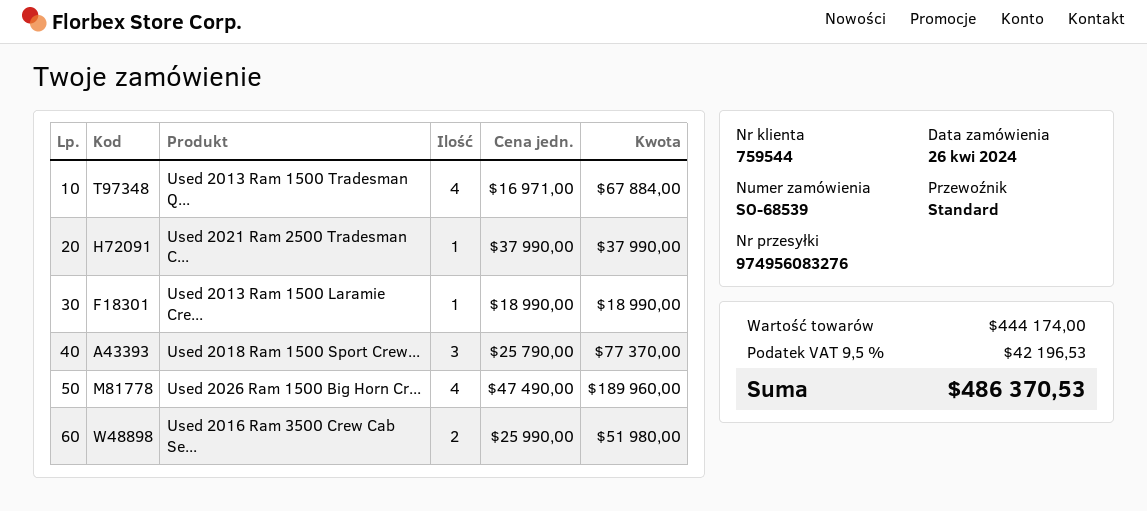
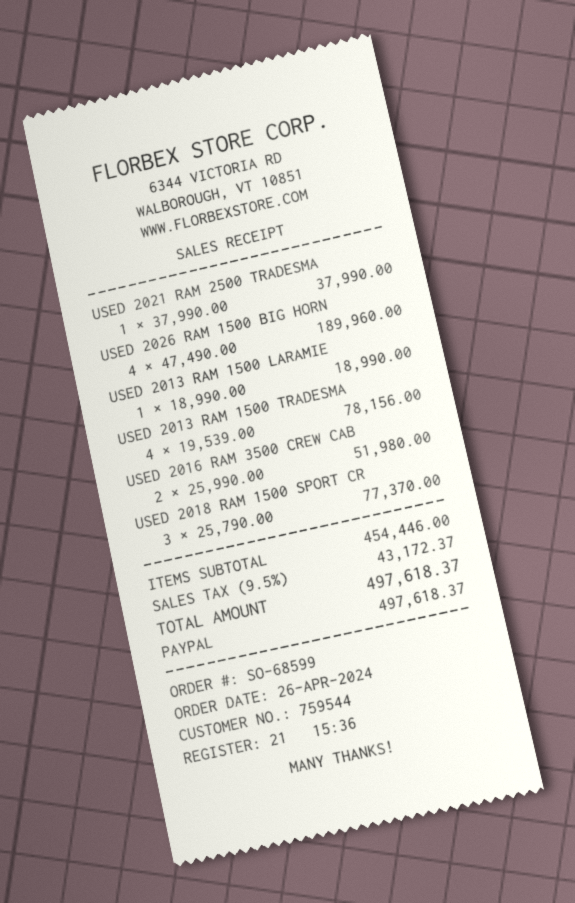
order number: SO-68539 -> SO-68599
Used 2013 Ram 1500 Tradesman Q...: 4 x 16971.00 = 67884.00 -> 4 x 19539.00 = 78156.00
subtotal: 444174.00 -> 454446.00
tax: 9.5% = 42196.53 -> 9.5% = 43172.37
total: 486370.53 -> 497618.37

